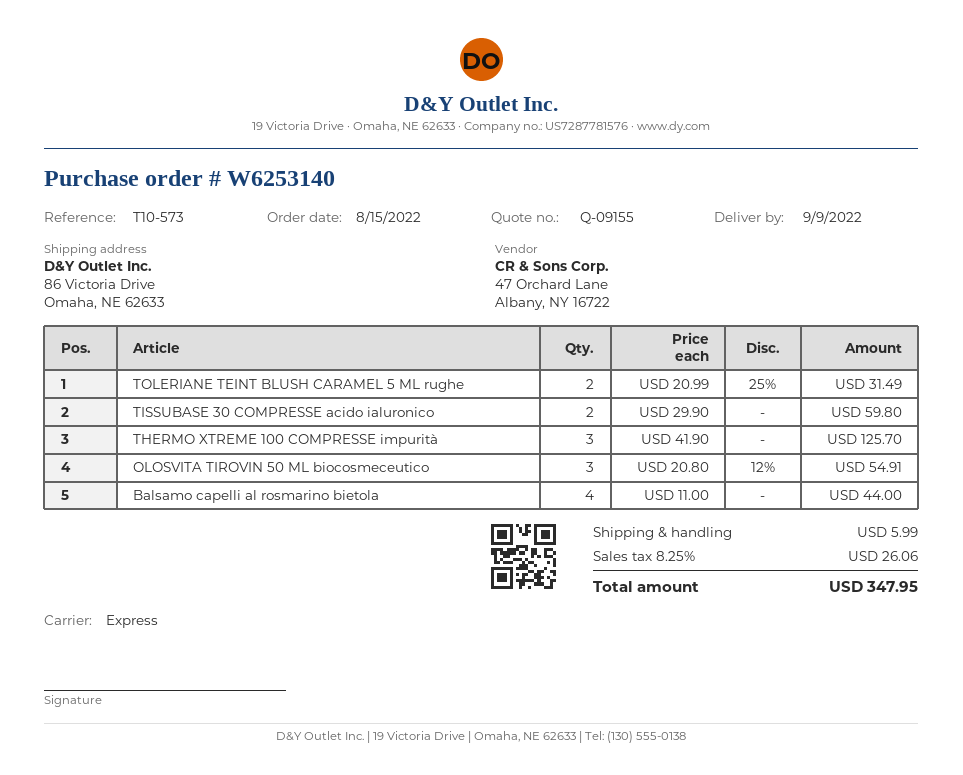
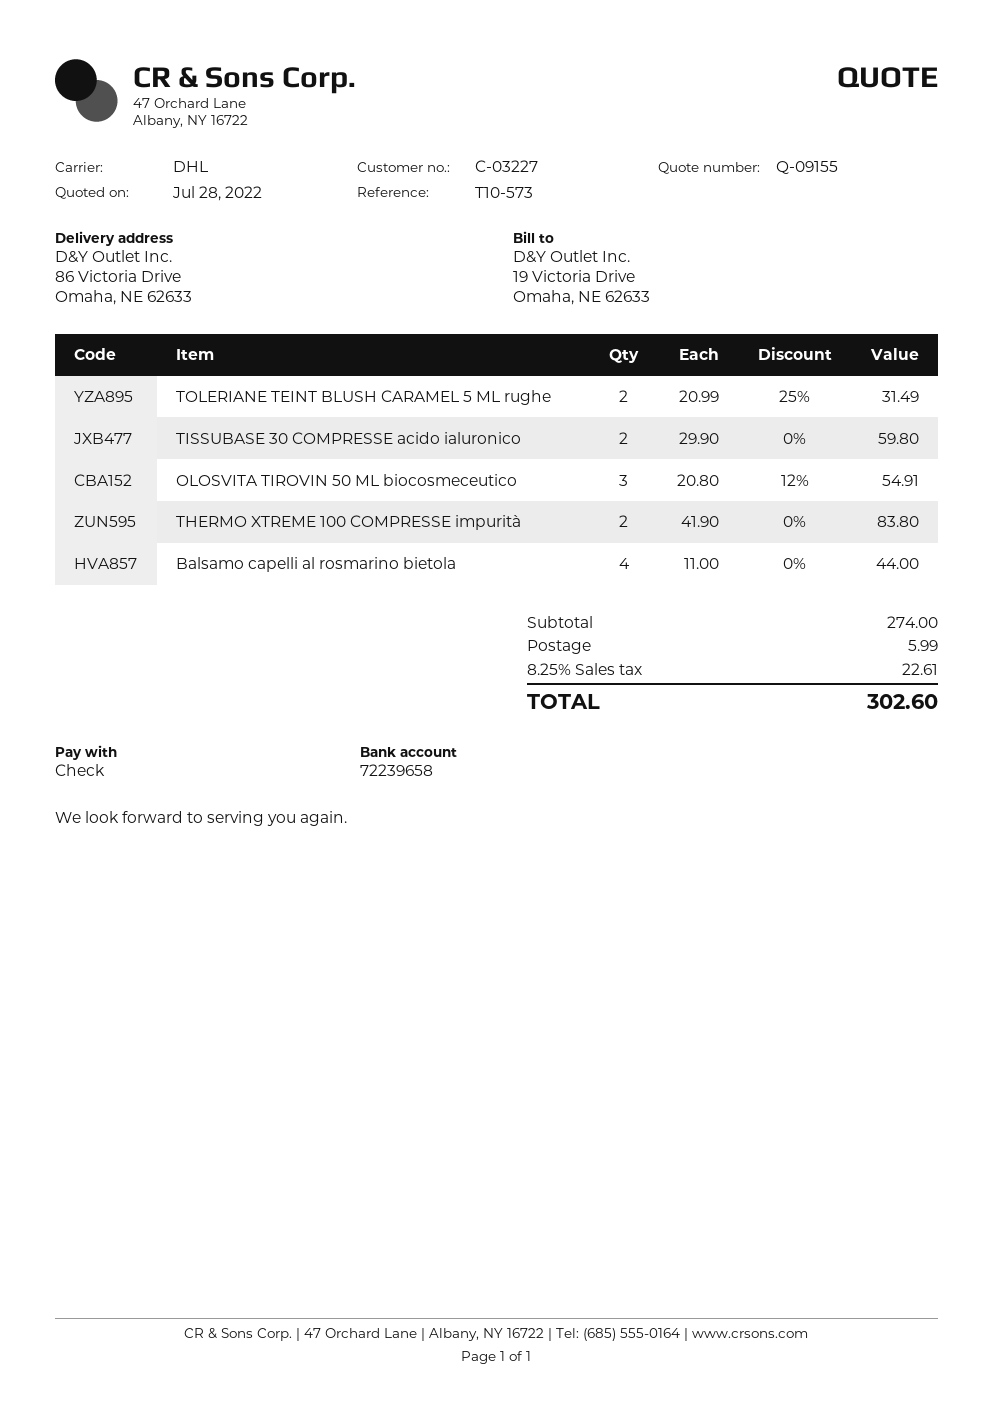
shipping method: express -> DHL
THERMO XTREME 100 COMPRESSE impurità: 3 x 41.90 = 125.70 -> 2 x 41.90 = 83.80
tax: 8.25% = 26.06 -> 8.25% = 22.61
total: 347.95 -> 302.60

